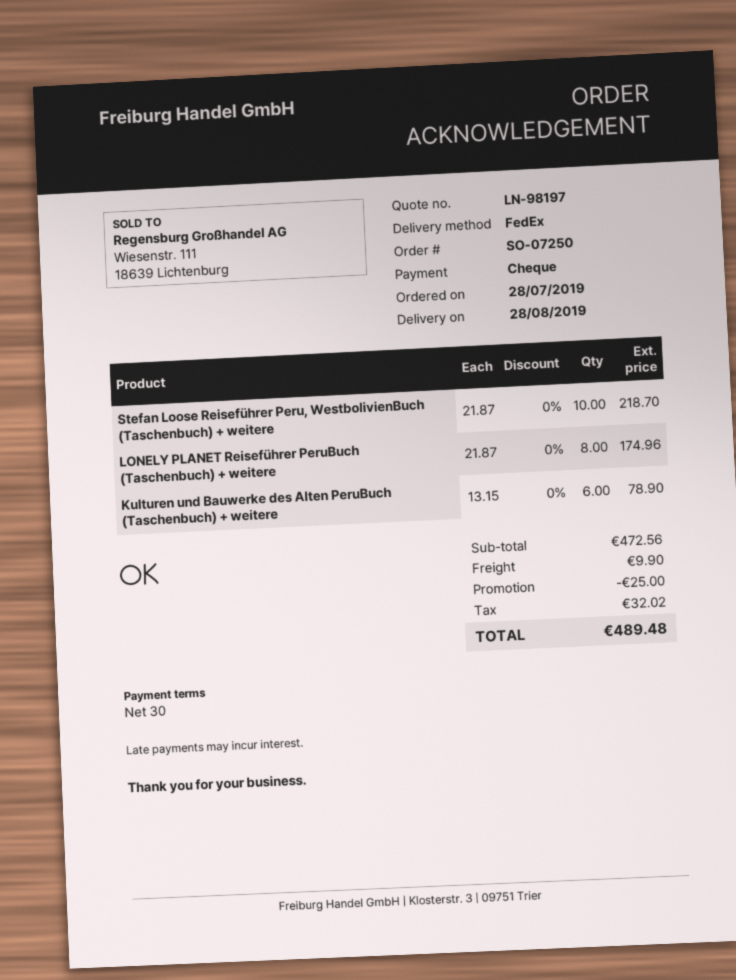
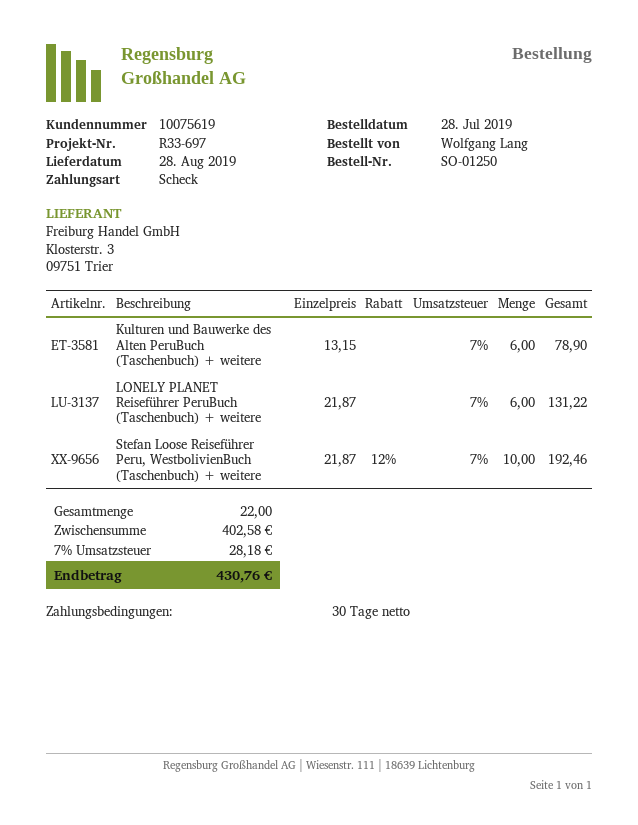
order number: SO-07250 -> SO-01250
Stefan Loose Reiseführer Peru, WestbolivienBuch (Taschenbuch) + weitere: 10 x 21.87 = 218.70 -> 10 x 21.87 - 12% = 192.46
LONELY PLANET Reiseführer PeruBuch (Taschenbuch) + weitere: 8 x 21.87 = 174.96 -> 6 x 21.87 = 131.22
subtotal: 472.56 -> 402.58
discount: 25.00 -> none
shipping: 9.90 -> none
tax: 32.02 -> 28.18
total: 489.48 -> 430.76

